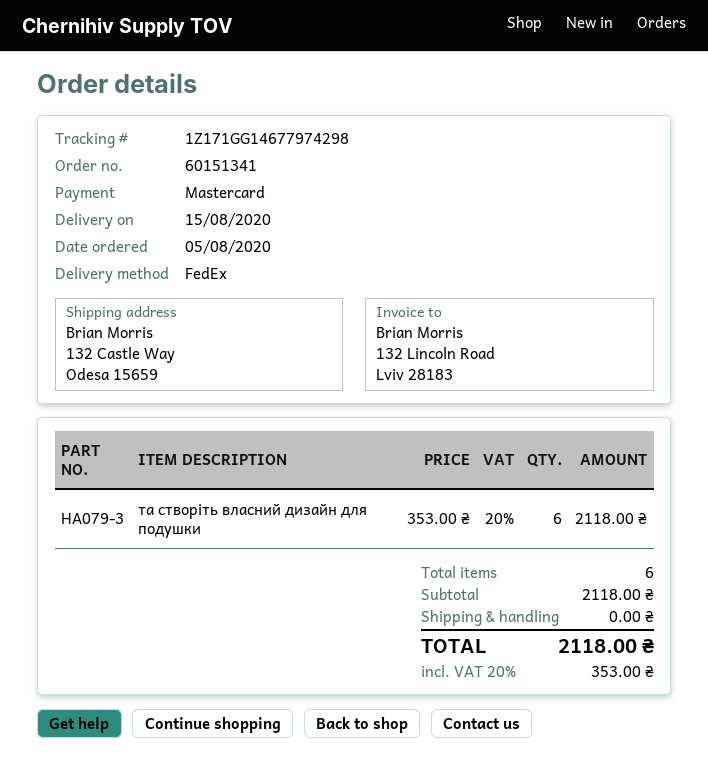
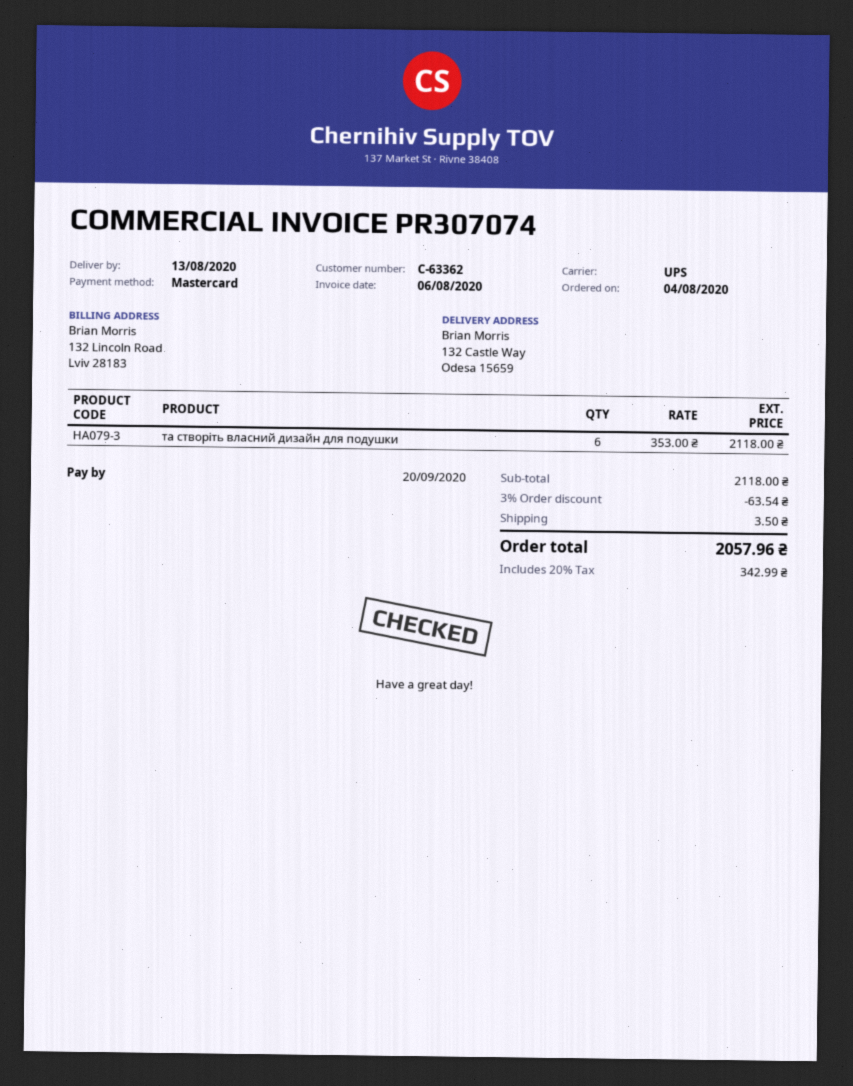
order date: 2020-08-05 -> 2020-08-04
delivery date: 2020-08-15 -> 2020-08-13
shipping method: FedEx -> UPS
discount: none -> 3% = 63.54
shipping: 0.00 -> 3.50
tax: 20% = 353.00 -> 20% = 342.99
total: 2118.00 -> 2057.96

